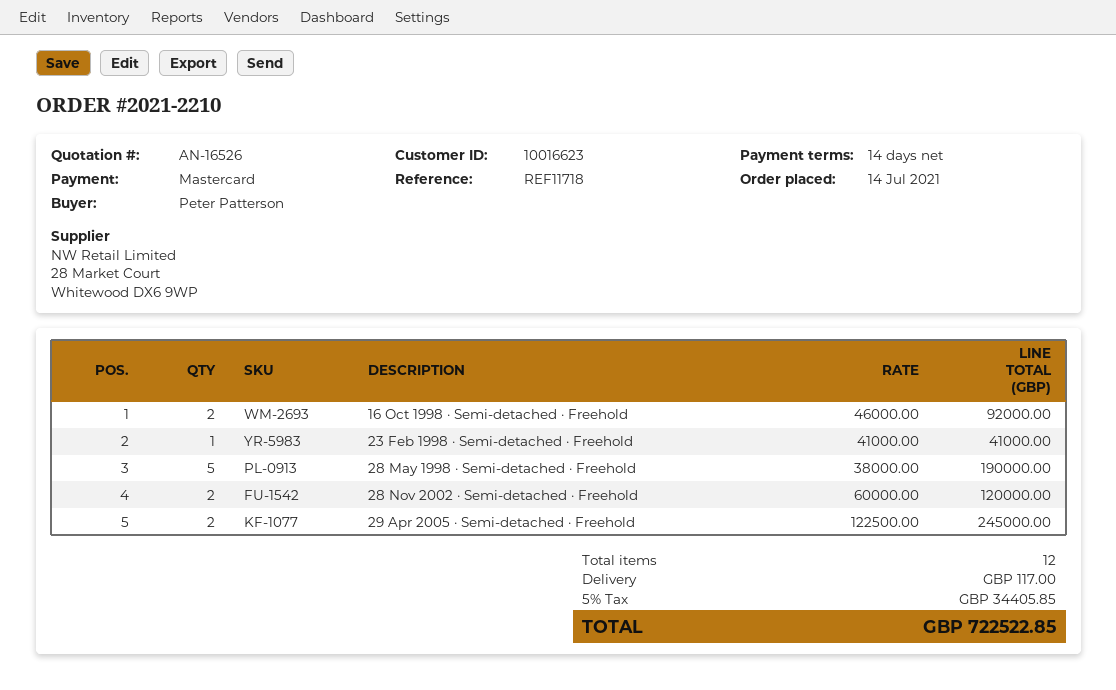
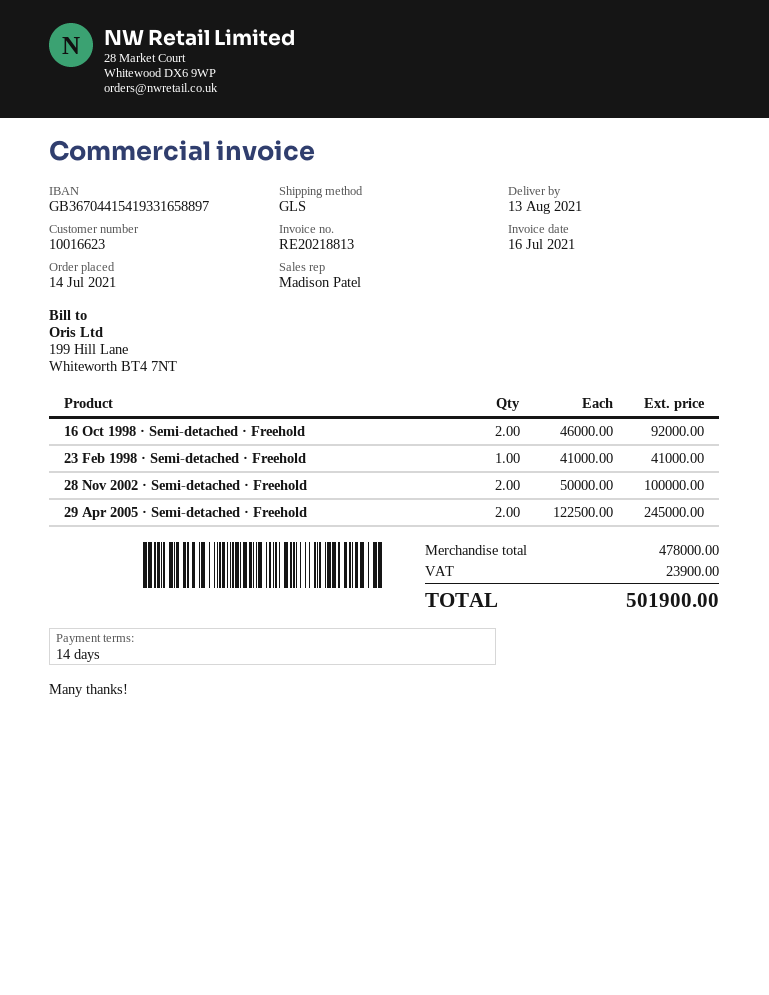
28 May 1998 · Semi-detached · Freehold: 5 x 38000.00 = 190000.00 -> none
28 Nov 2002 · Semi-detached · Freehold: 2 x 60000.00 = 120000.00 -> 2 x 50000.00 = 100000.00
shipping: 117.00 -> none
tax: 34405.85 -> 23900.00
total: 722522.85 -> 501900.00

